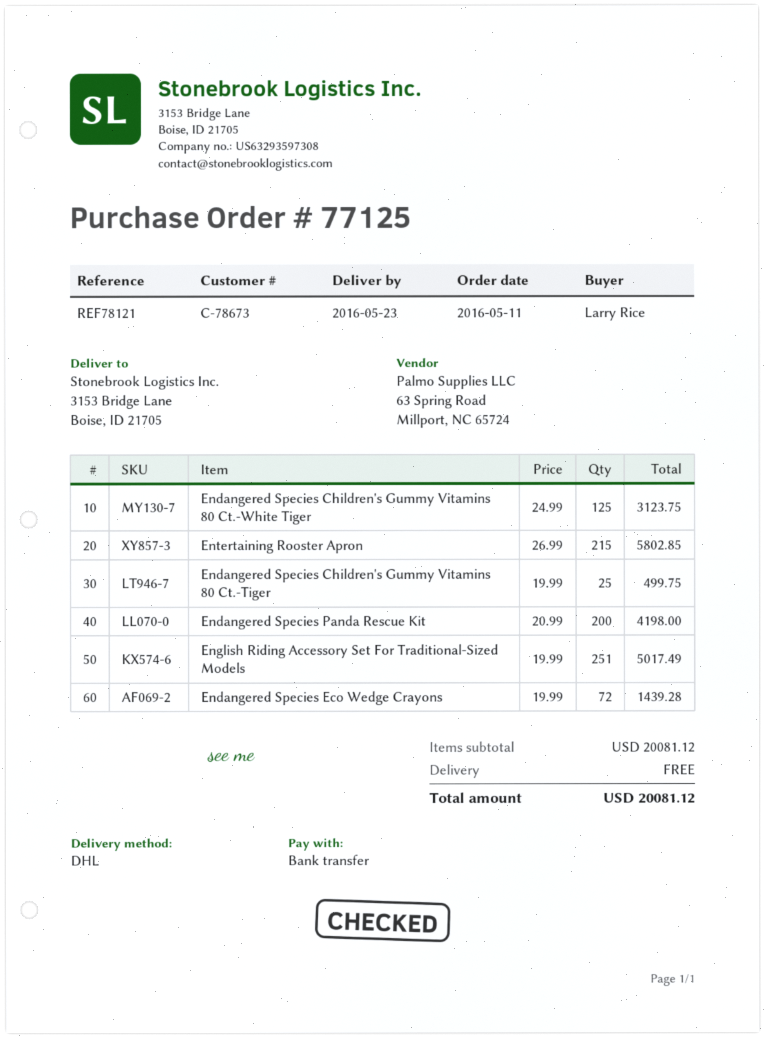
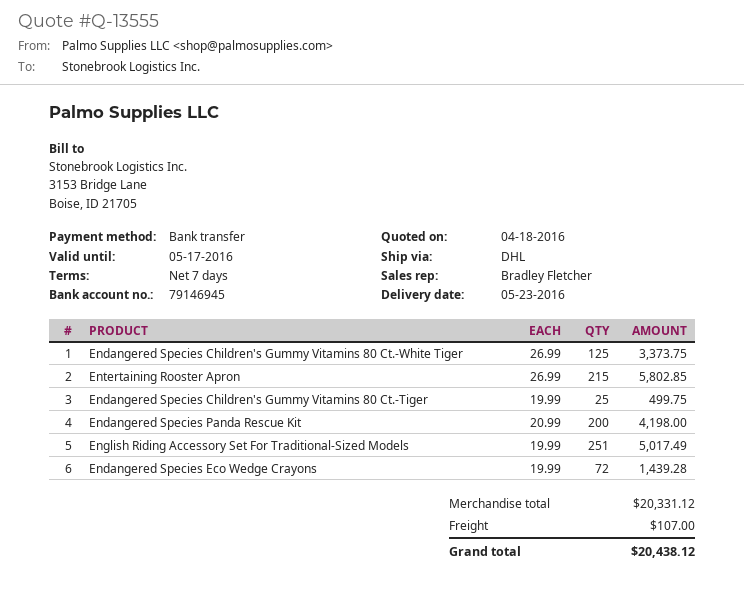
Endangered Species Children's Gummy Vitamins 80 Ct.-White Tiger: 125 x 24.99 = 3123.75 -> 125 x 26.99 = 3373.75
subtotal: 20081.12 -> 20331.12
shipping: 0.00 -> 107.00
total: 20081.12 -> 20438.12

